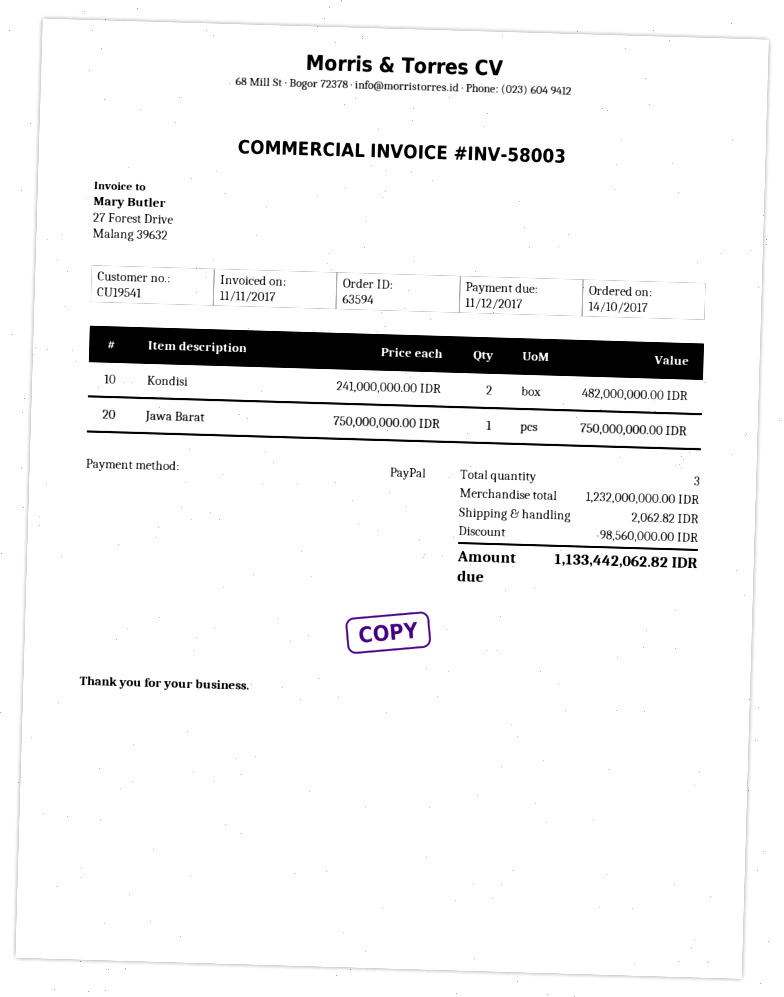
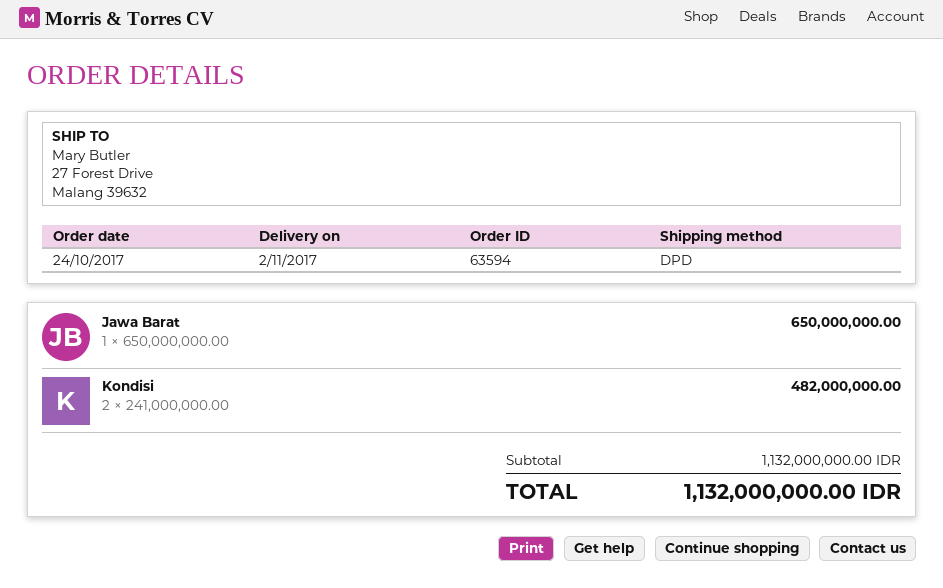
order date: 2017-10-14 -> 2017-10-24
Jawa Barat: 1 x 750000000.00 = 750000000.00 -> 1 x 650000000.00 = 650000000.00
subtotal: 1232000000.00 -> 1132000000.00
discount: 98560000.00 -> none
shipping: 2062.82 -> none
total: 1133442062.82 -> 1132000000.00

